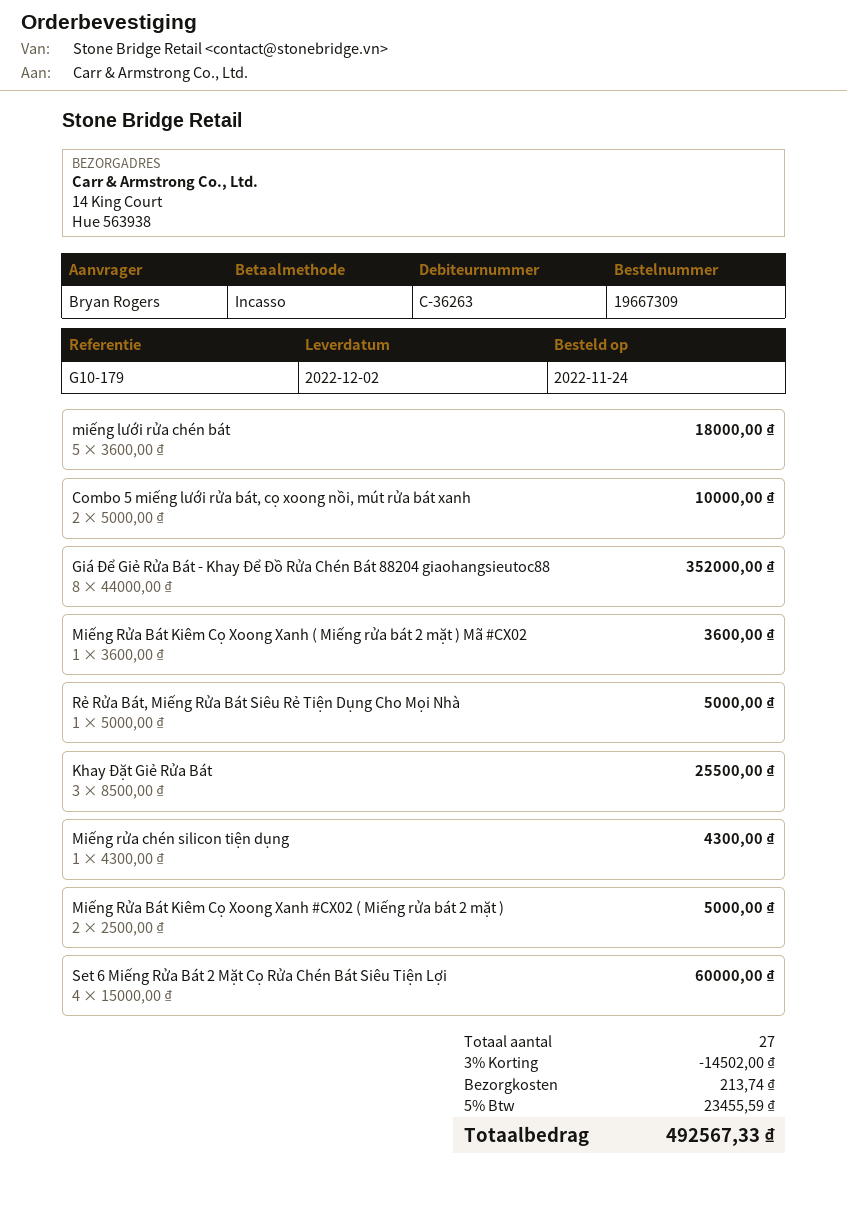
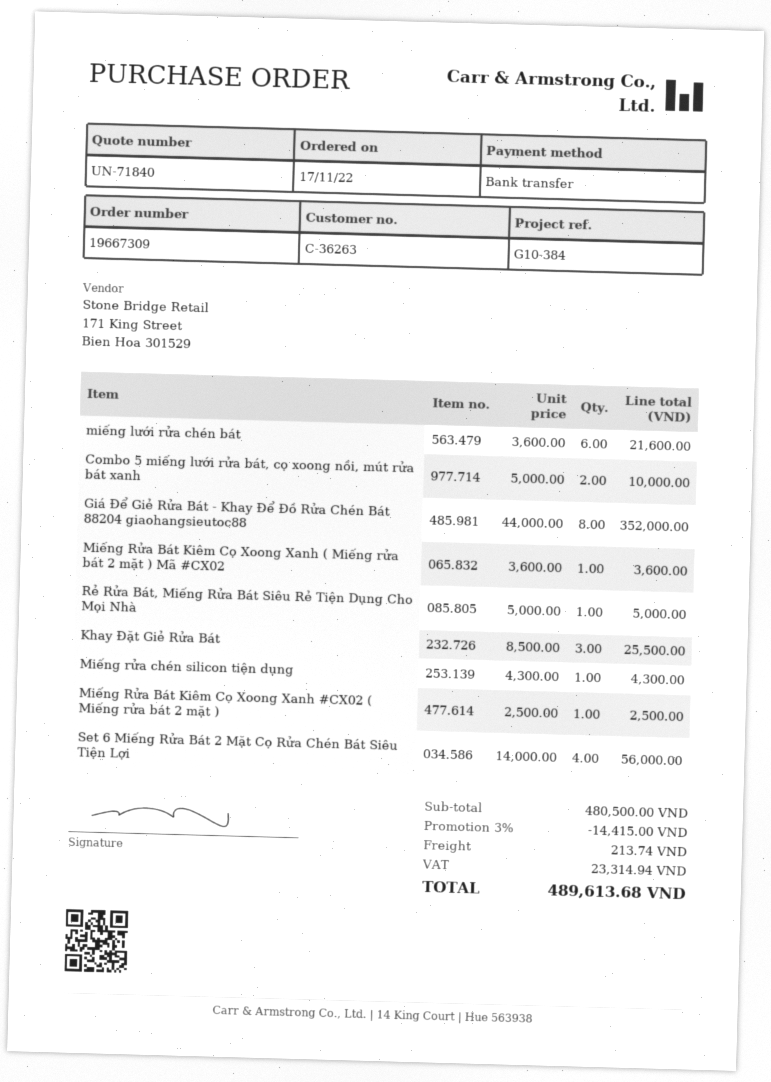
order date: 2022-11-24 -> 2022-11-17
reference: G10-179 -> G10-384
payment method: direct debit -> bank transfer
miếng lưới rửa chén bát: 5 x 3600.00 = 18000.00 -> 6 x 3600.00 = 21600.00
Miếng Rửa Bát Kiêm Cọ Xoong Xanh #CX02 ( Miếng rửa bát 2 mặt ): 2 x 2500.00 = 5000.00 -> 1 x 2500.00 = 2500.00
Set 6 Miếng Rửa Bát 2 Mặt Cọ Rửa Chén Bát Siêu Tiện Lợi: 4 x 15000.00 = 60000.00 -> 4 x 14000.00 = 56000.00
discount: 3% = 14502.00 -> 3% = 14415.00
tax: 23455.59 -> 23314.94
total: 492567.33 -> 489613.68

